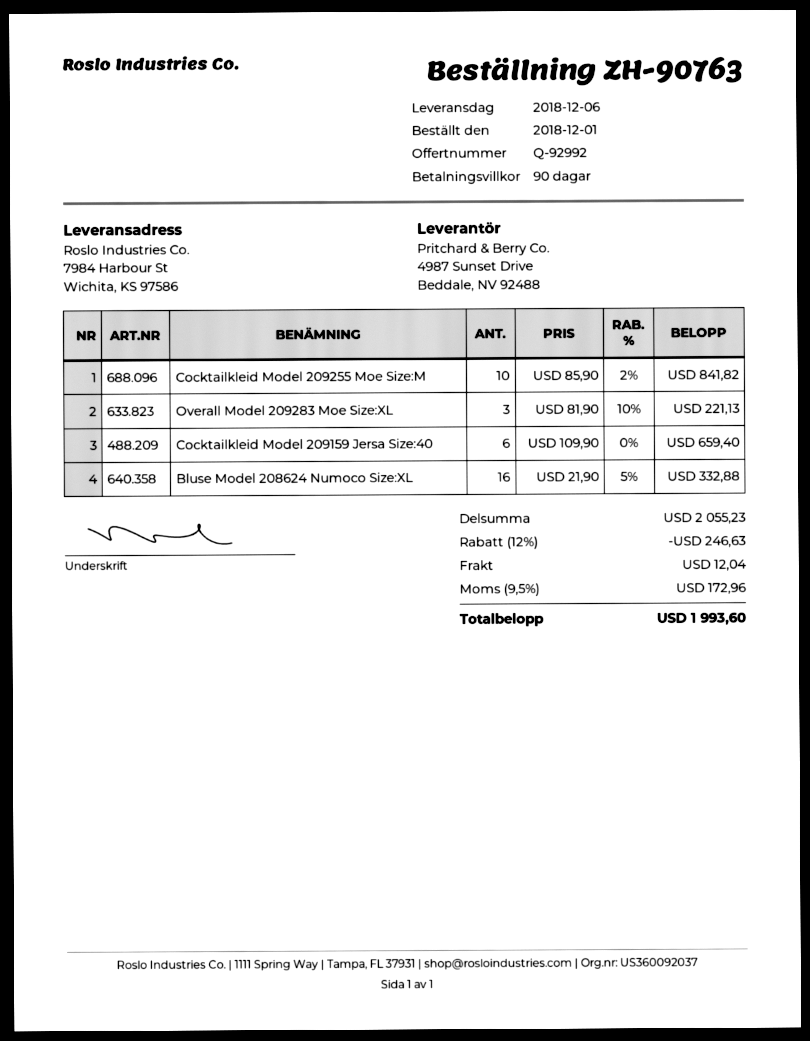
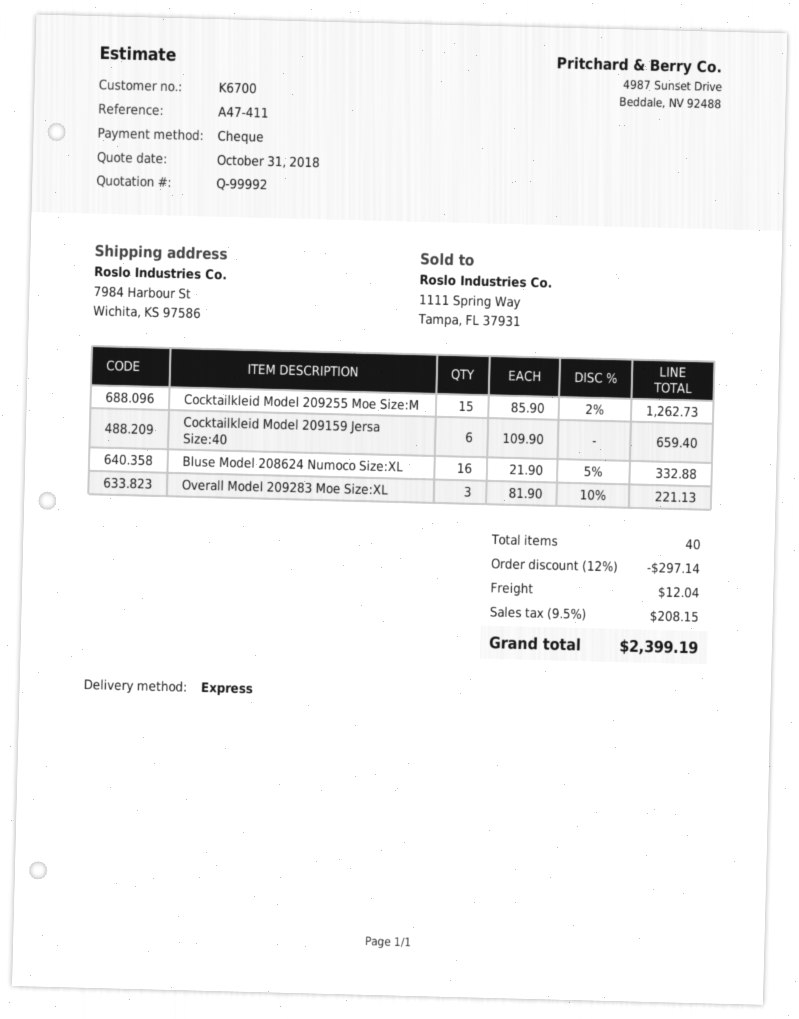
quote number: Q-92992 -> Q-99992
Cocktailkleid Model 209255 Moe Size:M: 10 x 85.90 - 2% = 841.82 -> 15 x 85.90 - 2% = 1262.73
discount: 12% = 246.63 -> 12% = 297.14
tax: 9.5% = 172.96 -> 9.5% = 208.15
total: 1993.60 -> 2399.19

